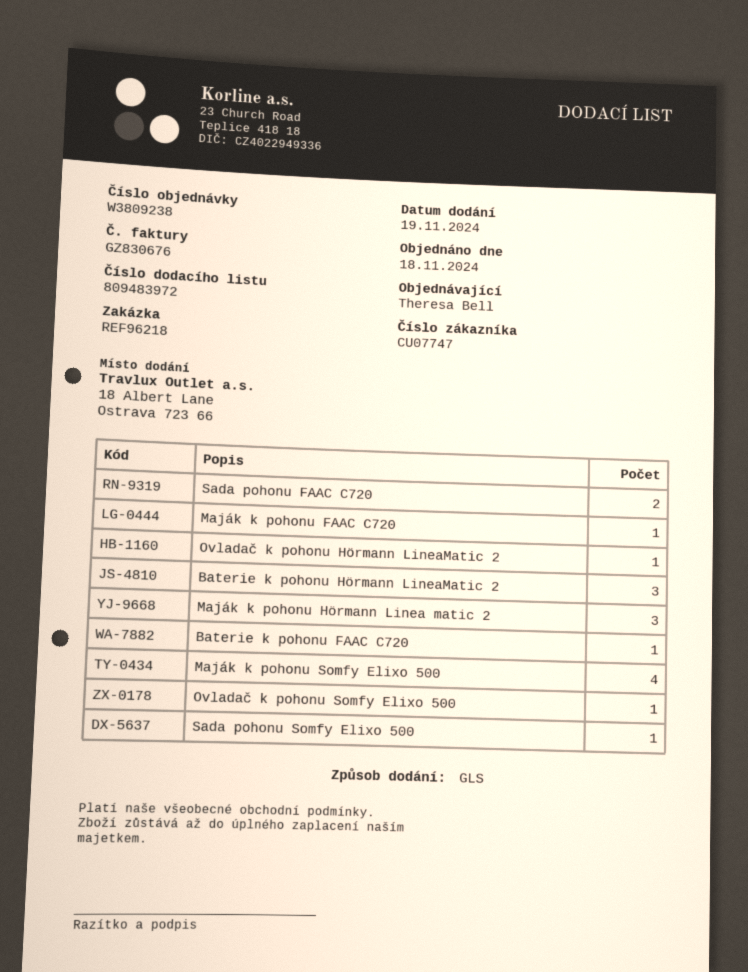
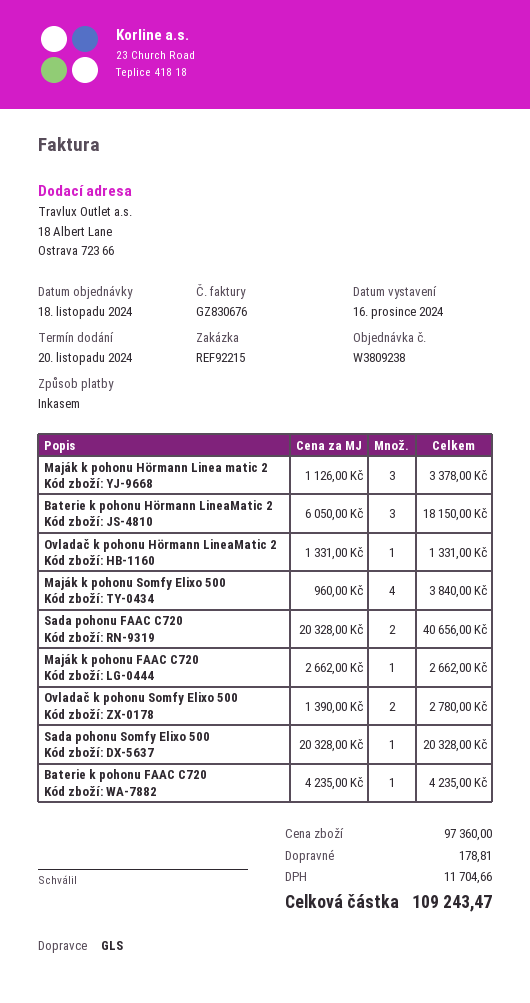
delivery date: 2024-11-19 -> 2024-11-20
reference: REF96218 -> REF92215
Ovladač k pohonu Somfy Elixo 500: 1 -> 2

